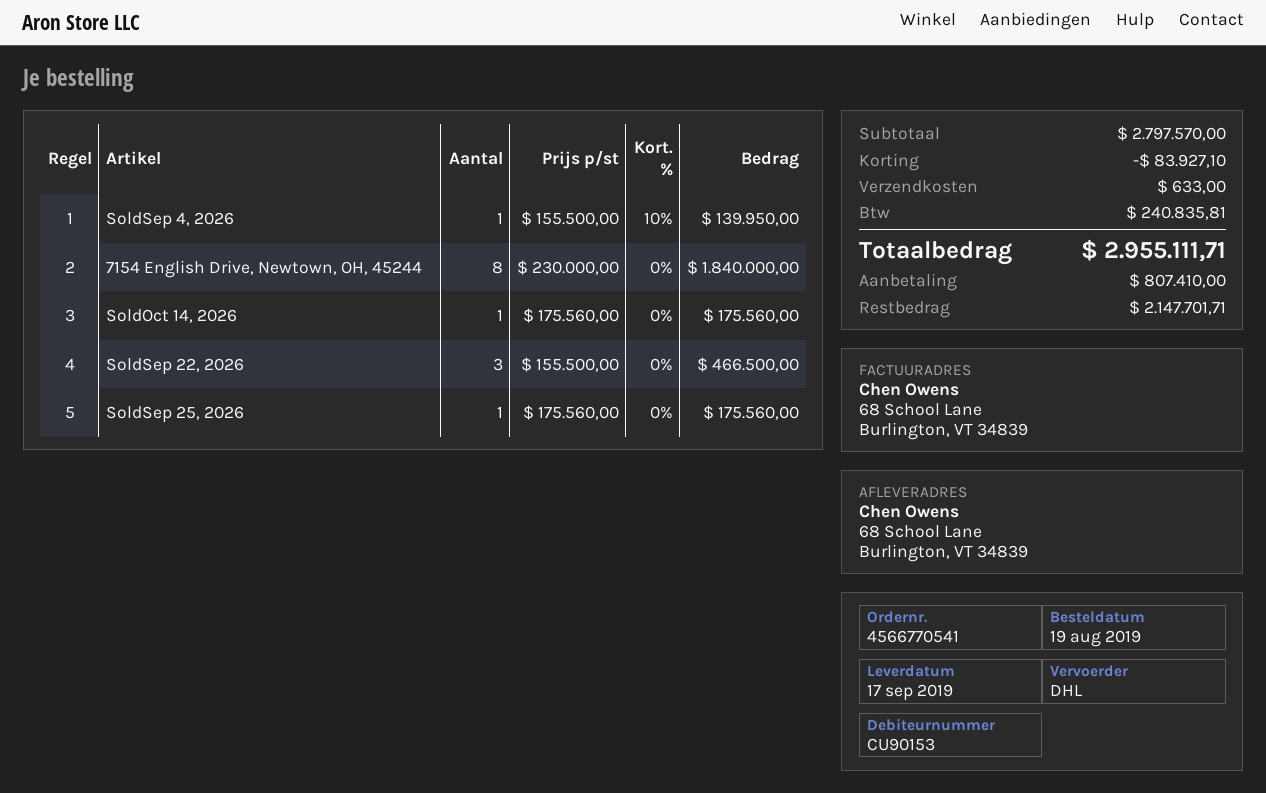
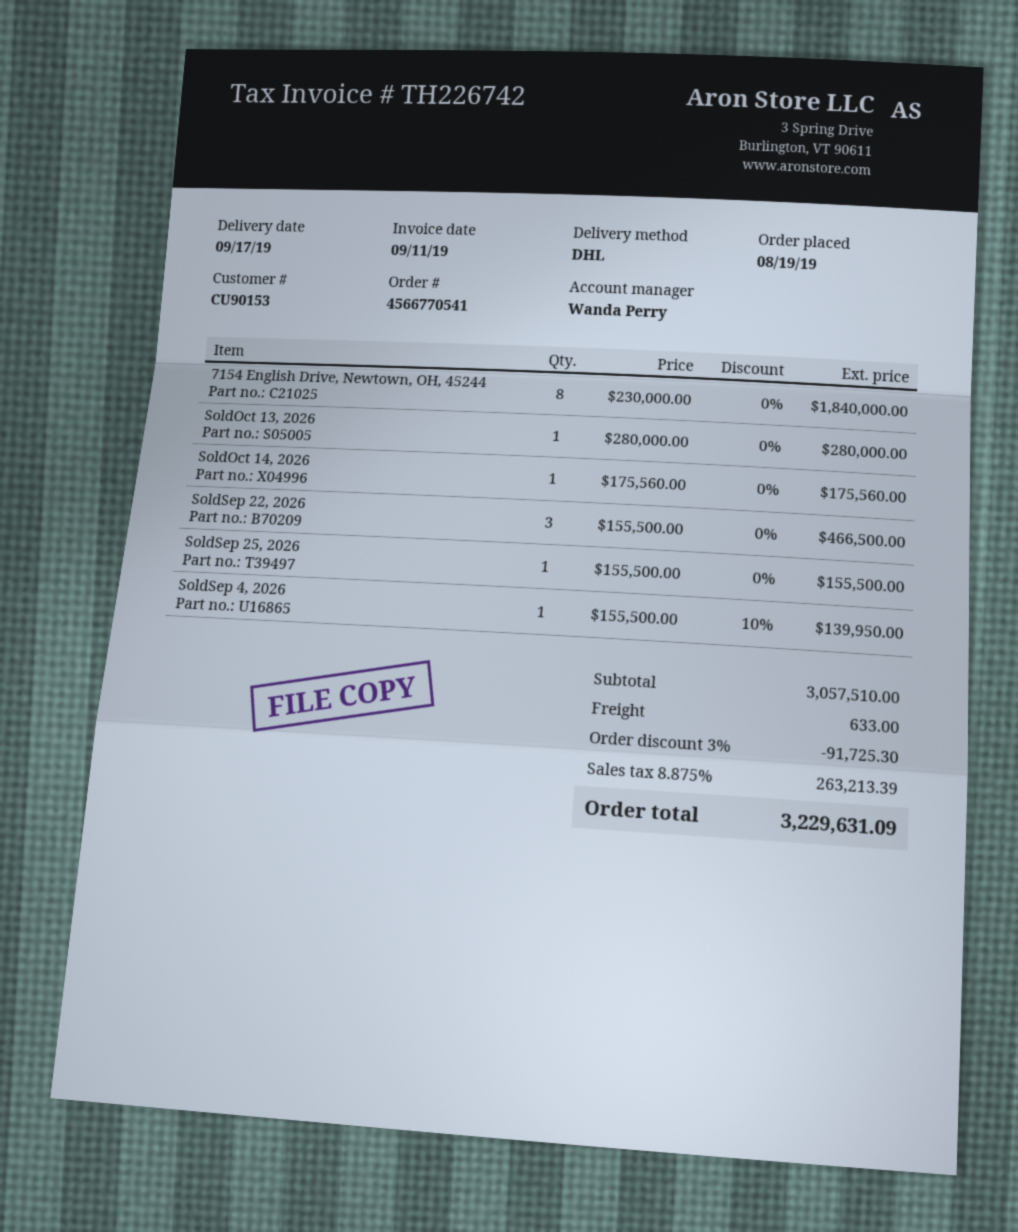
SoldSep 25, 2026: 1 x 175560.00 = 175560.00 -> 1 x 155500.00 = 155500.00
SoldOct 13, 2026: none -> 1 x 280000.00 = 280000.00
subtotal: 2797570.00 -> 3057510.00
discount: 83927.10 -> 91725.30
tax: 240835.81 -> 263213.39
total: 2955111.71 -> 3229631.09

